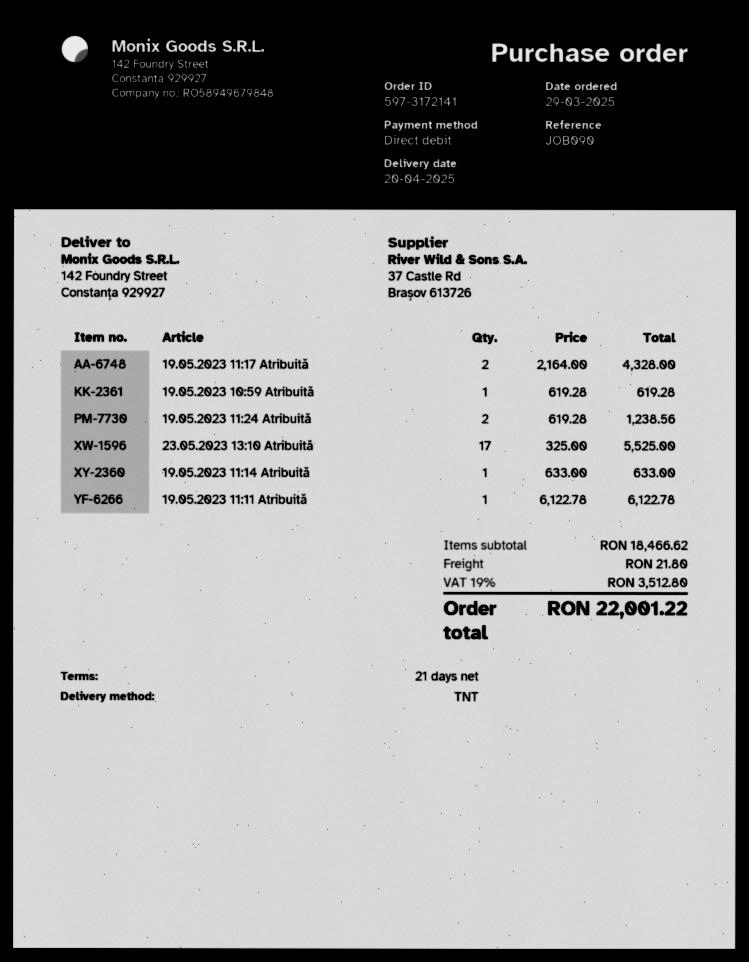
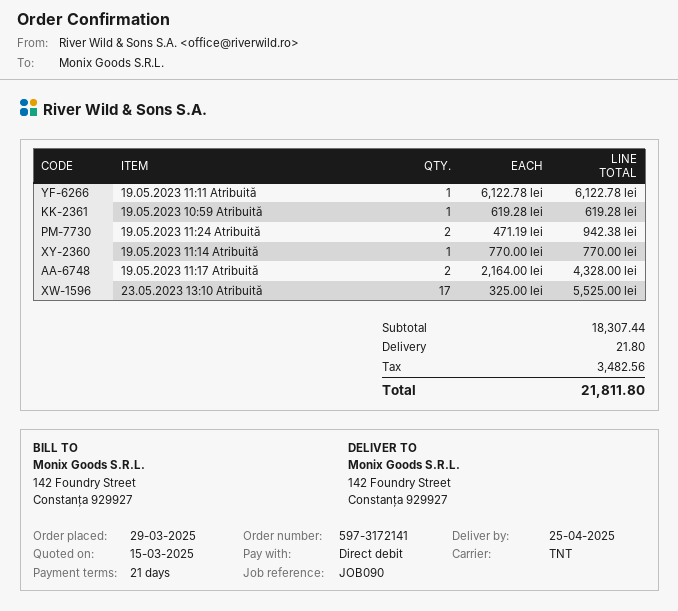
delivery date: 2025-04-20 -> 2025-04-25
19.05.2023 11:24 Atribuită: 2 x 619.28 = 1238.56 -> 2 x 471.19 = 942.38
19.05.2023 11:14 Atribuită: 1 x 633.00 = 633.00 -> 1 x 770.00 = 770.00
subtotal: 18466.62 -> 18307.44
tax: 3512.80 -> 3482.56
total: 22001.22 -> 21811.80

